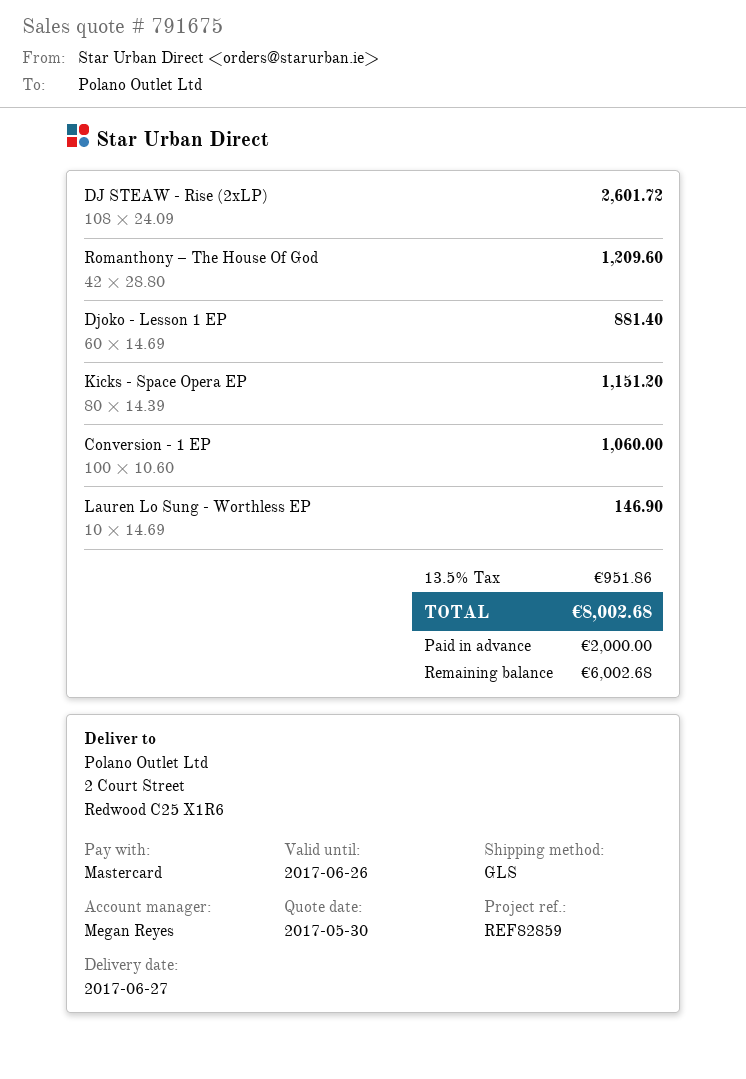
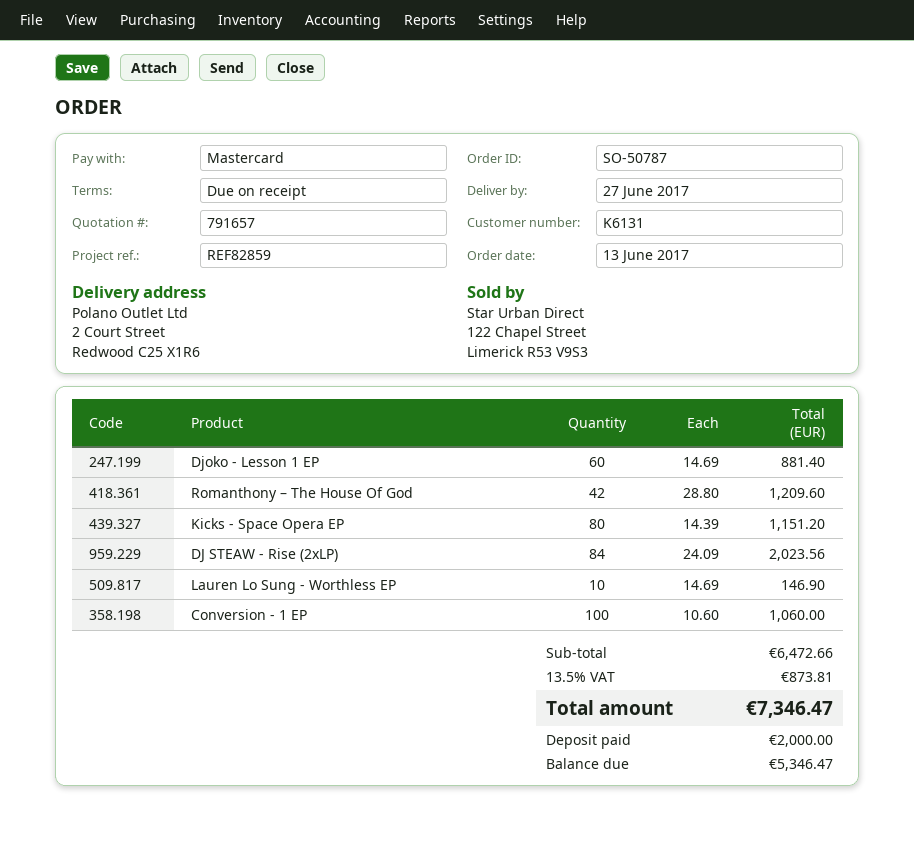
quote number: 791675 -> 791657
DJ STEAW - Rise (2xLP): 108 x 24.09 = 2601.72 -> 84 x 24.09 = 2023.56
tax: 13.5% = 951.86 -> 13.5% = 873.81
total: 8002.68 -> 7346.47
balance: 6002.68 -> 5346.47

